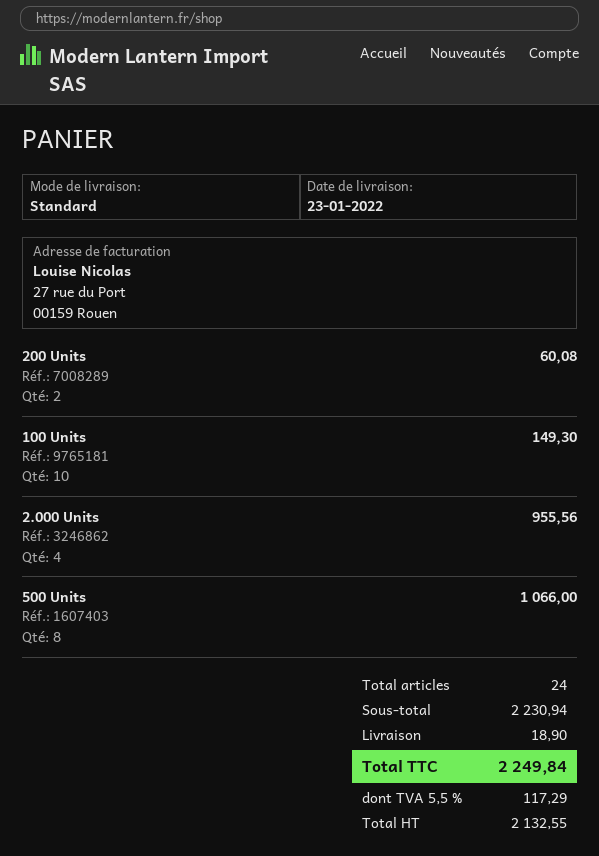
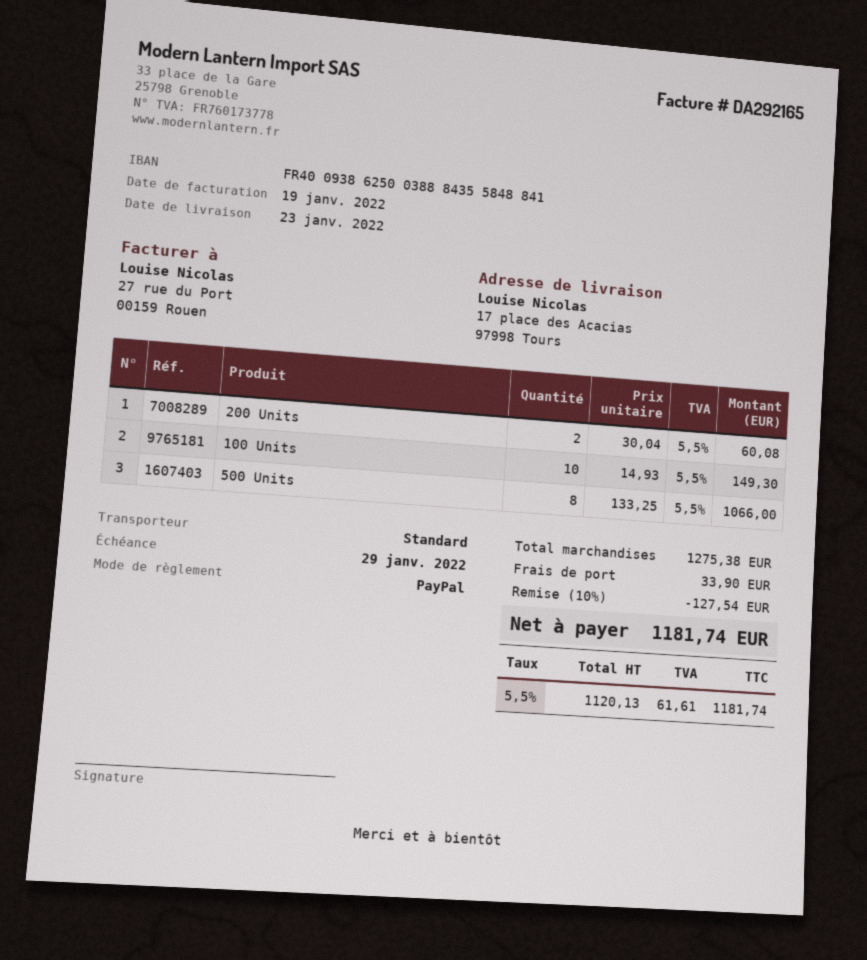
2.000 Units: 4 for 955.56 -> none
subtotal: 2230.94 -> 1275.38
discount: none -> 10% = 127.54
shipping: 18.90 -> 33.90
net: 2132.55 -> 1120.13
tax: 5.5% = 117.29 -> 5.5% = 61.61
total: 2249.84 -> 1181.74

